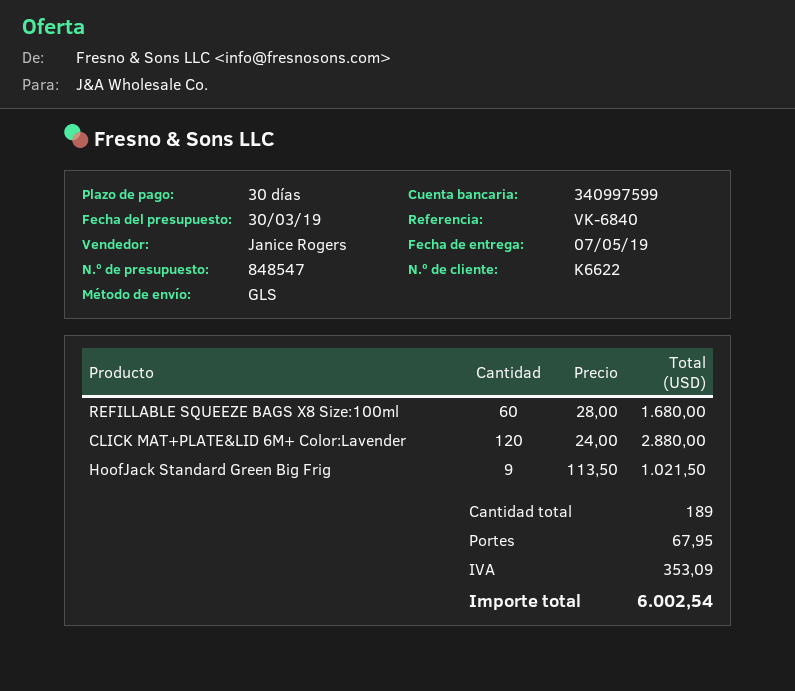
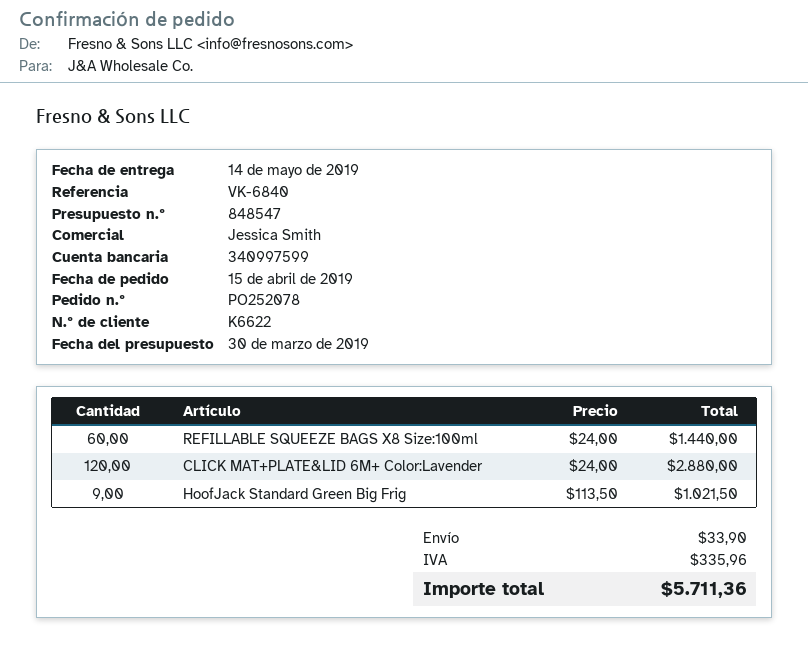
delivery date: 2019-05-07 -> 2019-05-14
sales rep: Janice Rogers -> Jessica Smith
REFILLABLE SQUEEZE BAGS X8 Size:100ml: 60 x 28.00 = 1680.00 -> 60 x 24.00 = 1440.00
shipping: 67.95 -> 33.90
tax: 353.09 -> 335.96
total: 6002.54 -> 5711.36

